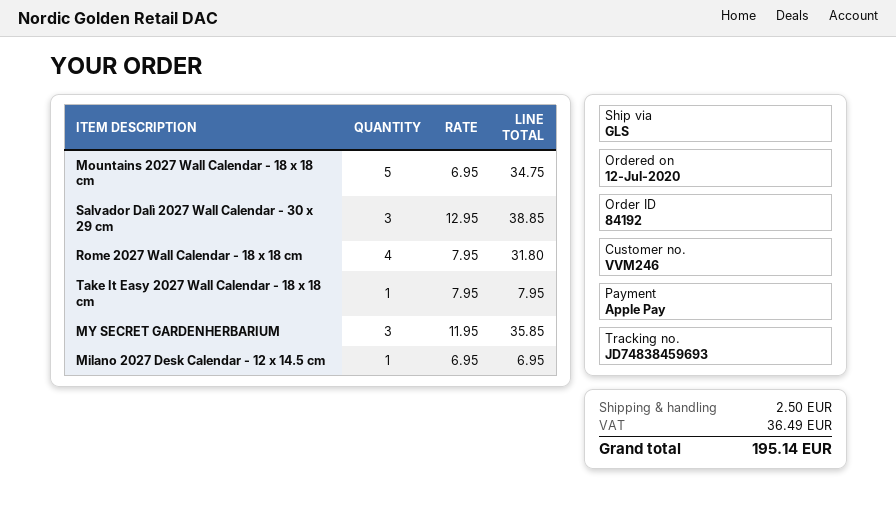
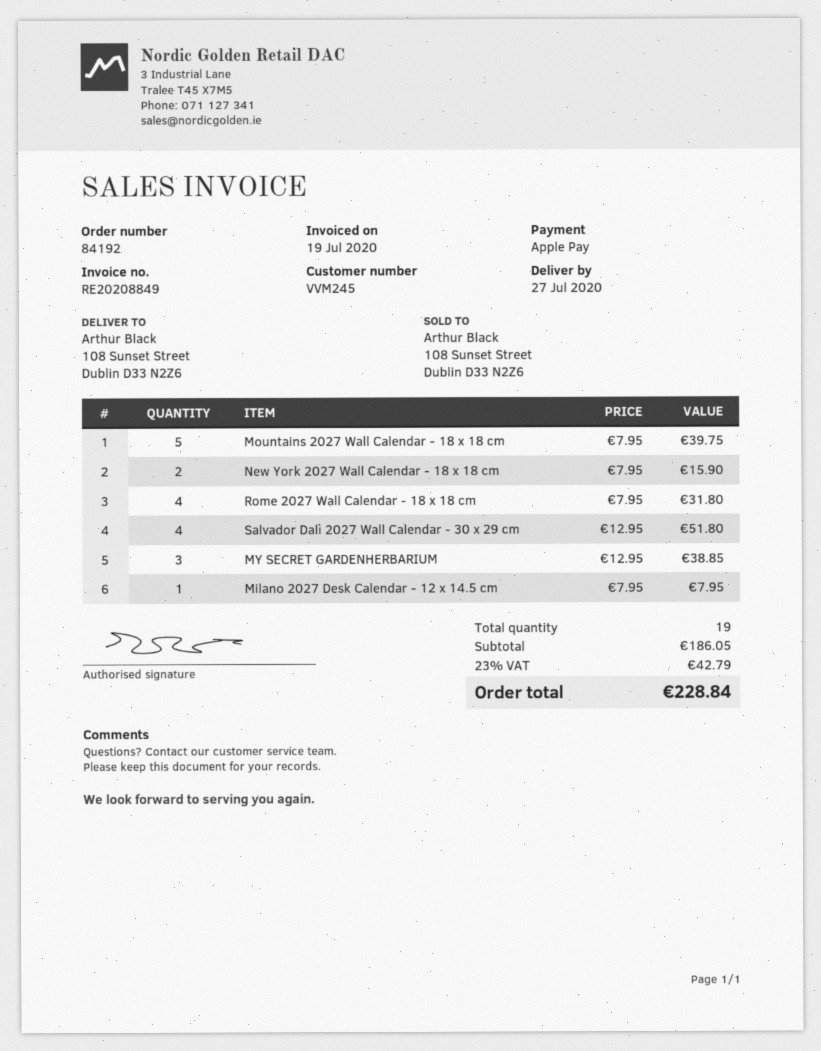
customer number: VVM246 -> VVM245
Mountains 2027 Wall Calendar - 18 x 18 cm: 5 x 6.95 = 34.75 -> 5 x 7.95 = 39.75
Salvador Dalì 2027 Wall Calendar - 30 x 29 cm: 3 x 12.95 = 38.85 -> 4 x 12.95 = 51.80
Take It Easy 2027 Wall Calendar - 18 x 18 cm: 1 x 7.95 = 7.95 -> none
MY SECRET GARDENHERBARIUM: 3 x 11.95 = 35.85 -> 3 x 12.95 = 38.85
Milano 2027 Desk Calendar - 12 x 14.5 cm: 1 x 6.95 = 6.95 -> 1 x 7.95 = 7.95
New York 2027 Wall Calendar - 18 x 18 cm: none -> 2 x 7.95 = 15.90
shipping: 2.50 -> none
tax: 36.49 -> 42.79
total: 195.14 -> 228.84

